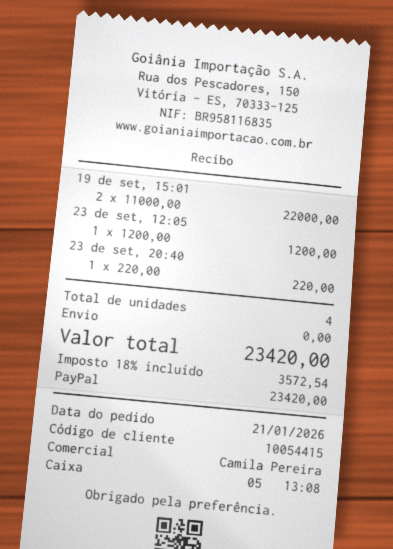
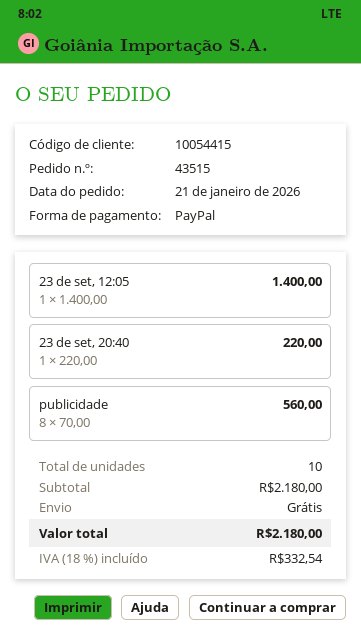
19 de set, 15:01: 2 x 11000.00 = 22000.00 -> none
23 de set, 12:05: 1 x 1200.00 = 1200.00 -> 1 x 1400.00 = 1400.00
publicidade: none -> 8 x 70.00 = 560.00
total quantity: 4 -> 10
tax: 18% = 3572.54 -> 18% = 332.54
total: 23420.00 -> 2180.00

